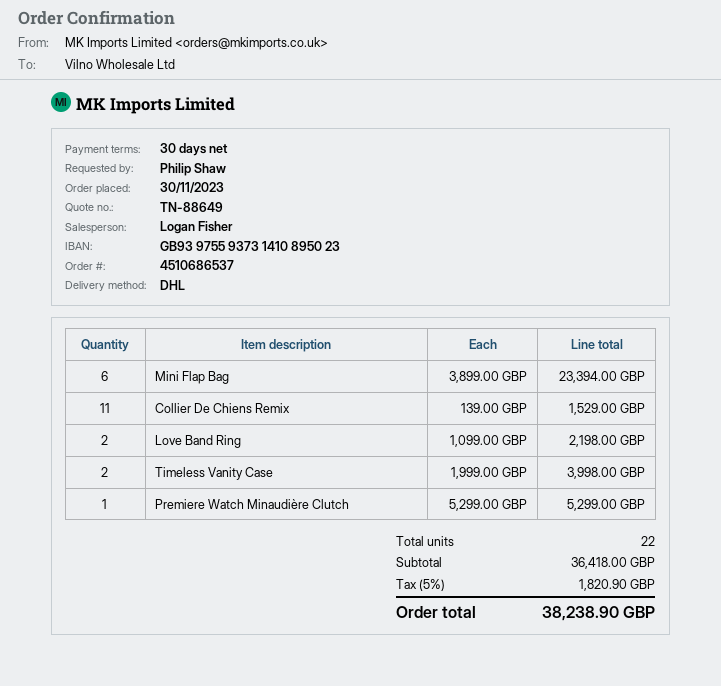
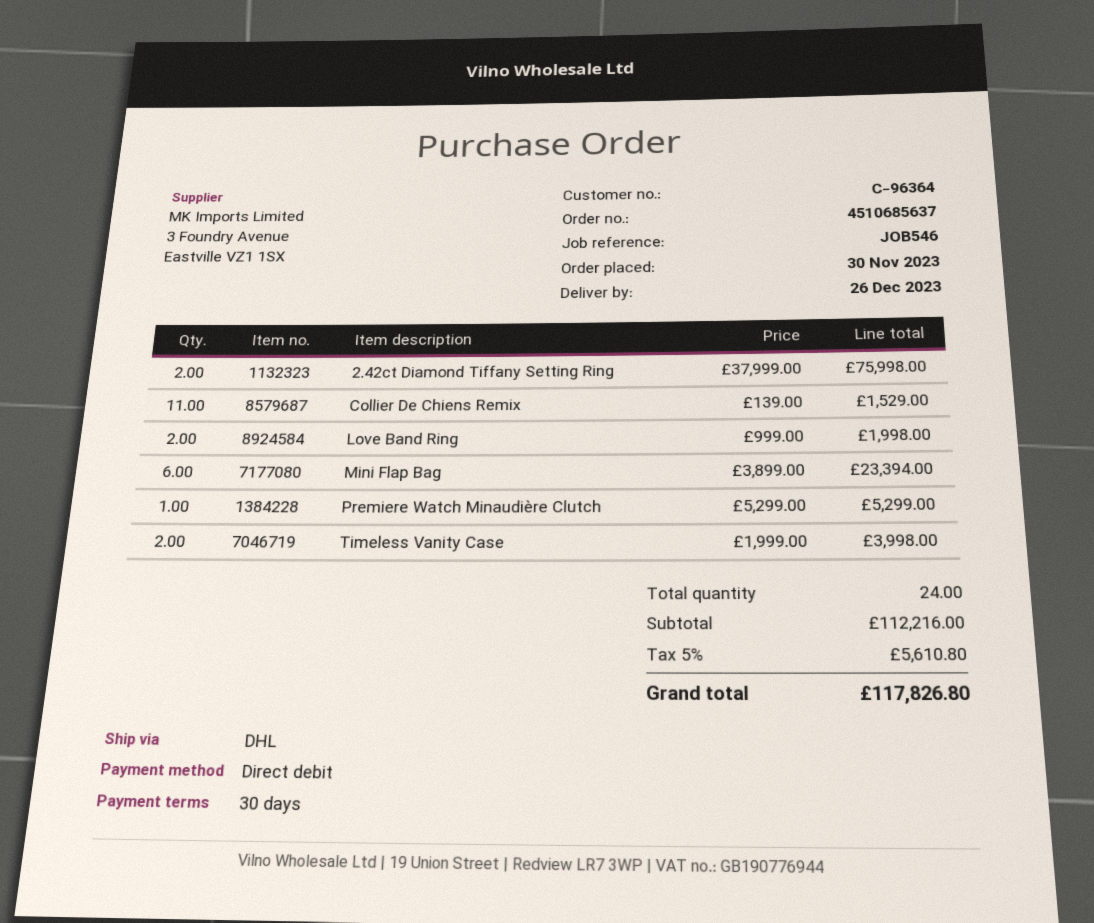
order number: 4510686537 -> 4510685637
Love Band Ring: 2 x 1099.00 = 2198.00 -> 2 x 999.00 = 1998.00
2.42ct Diamond Tiffany Setting Ring: none -> 2 x 37999.00 = 75998.00
total quantity: 22 -> 24
subtotal: 36418.00 -> 112216.00
tax: 5% = 1820.90 -> 5% = 5610.80
total: 38238.90 -> 117826.80

